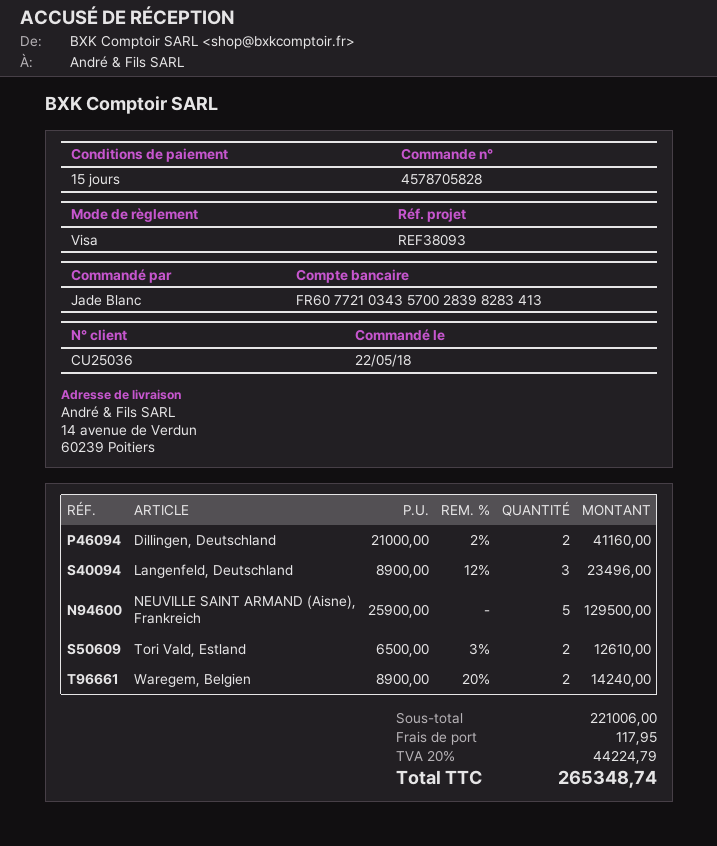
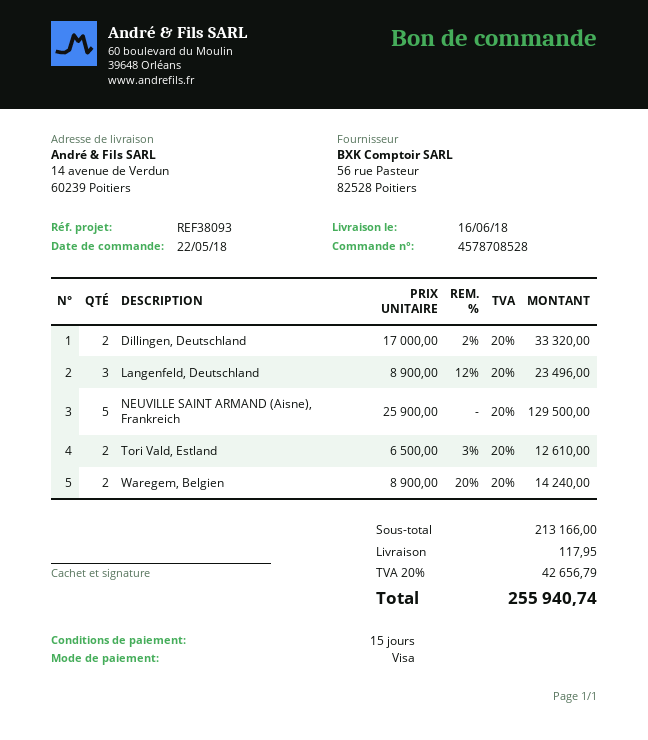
order number: 4578705828 -> 4578708528
Dillingen, Deutschland: 2 x 21000.00 - 2% = 41160.00 -> 2 x 17000.00 - 2% = 33320.00
subtotal: 221006.00 -> 213166.00
tax: 20% = 44224.79 -> 20% = 42656.79
total: 265348.74 -> 255940.74

